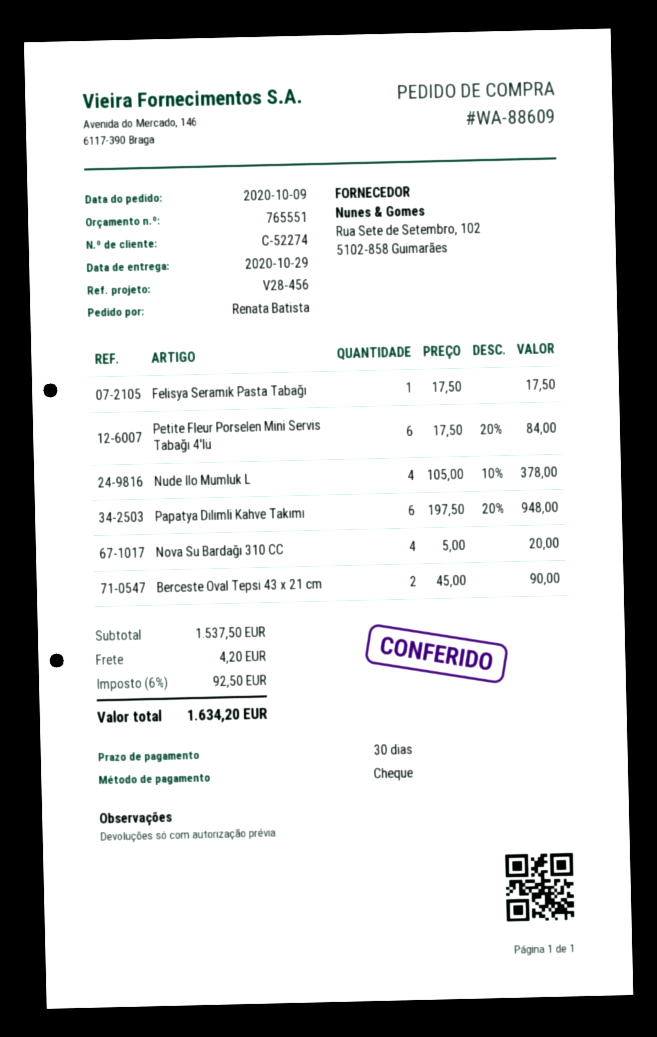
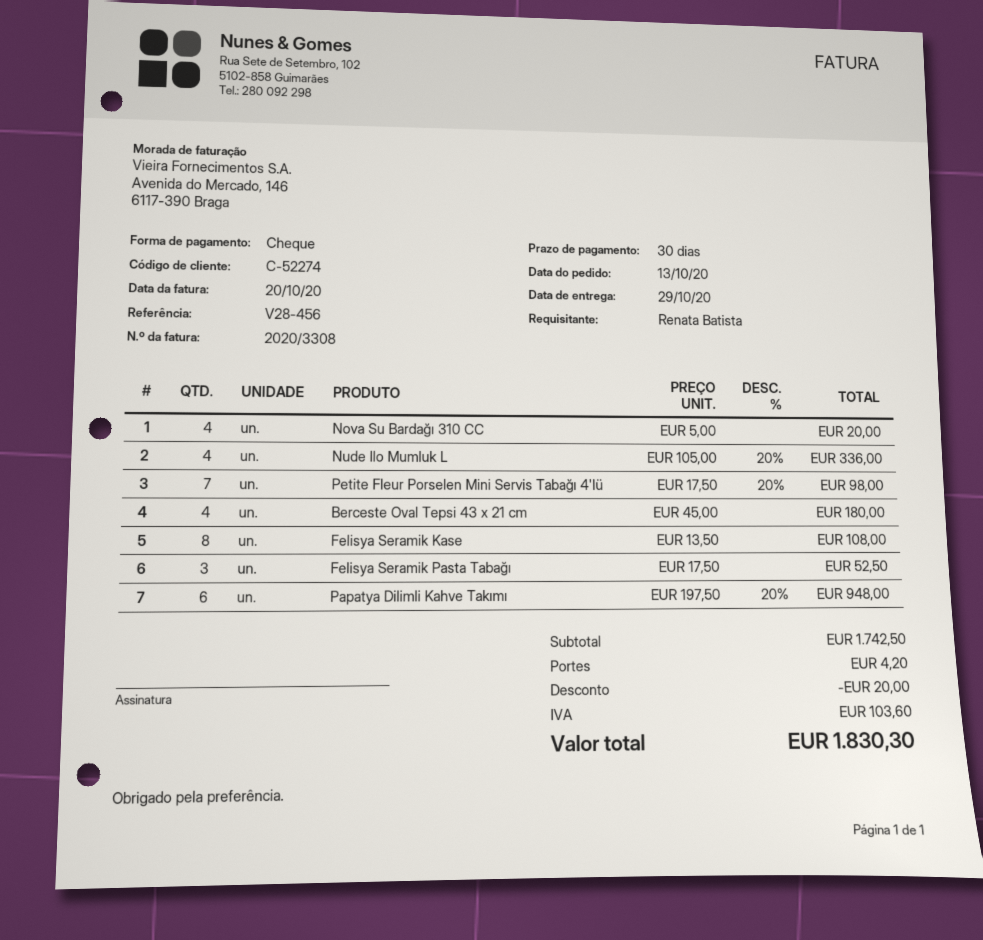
order date: 2020-10-09 -> 2020-10-13
Felisya Seramik Pasta Tabağı: 1 x 17.50 = 17.50 -> 3 x 17.50 = 52.50
Petite Fleur Porselen Mini Servis Tabağı 4'lü: 6 x 17.50 - 20% = 84.00 -> 7 x 17.50 - 20% = 98.00
Nude Ilo Mumluk L: 4 x 105.00 - 10% = 378.00 -> 4 x 105.00 - 20% = 336.00
Berceste Oval Tepsi 43 x 21 cm: 2 x 45.00 = 90.00 -> 4 x 45.00 = 180.00
Felisya Seramik Kase: none -> 8 x 13.50 = 108.00
subtotal: 1537.50 -> 1742.50
discount: none -> 20.00
tax: 92.50 -> 103.60
total: 1634.20 -> 1830.30

